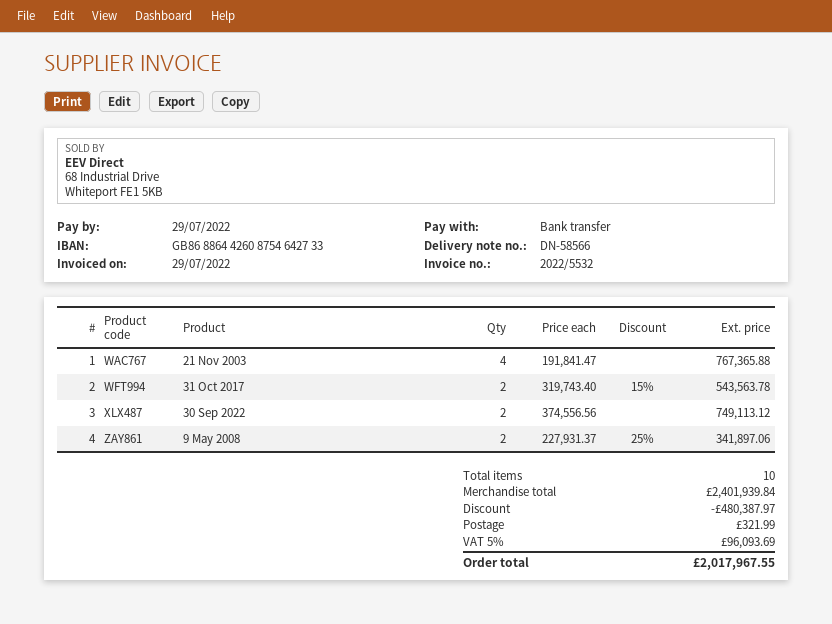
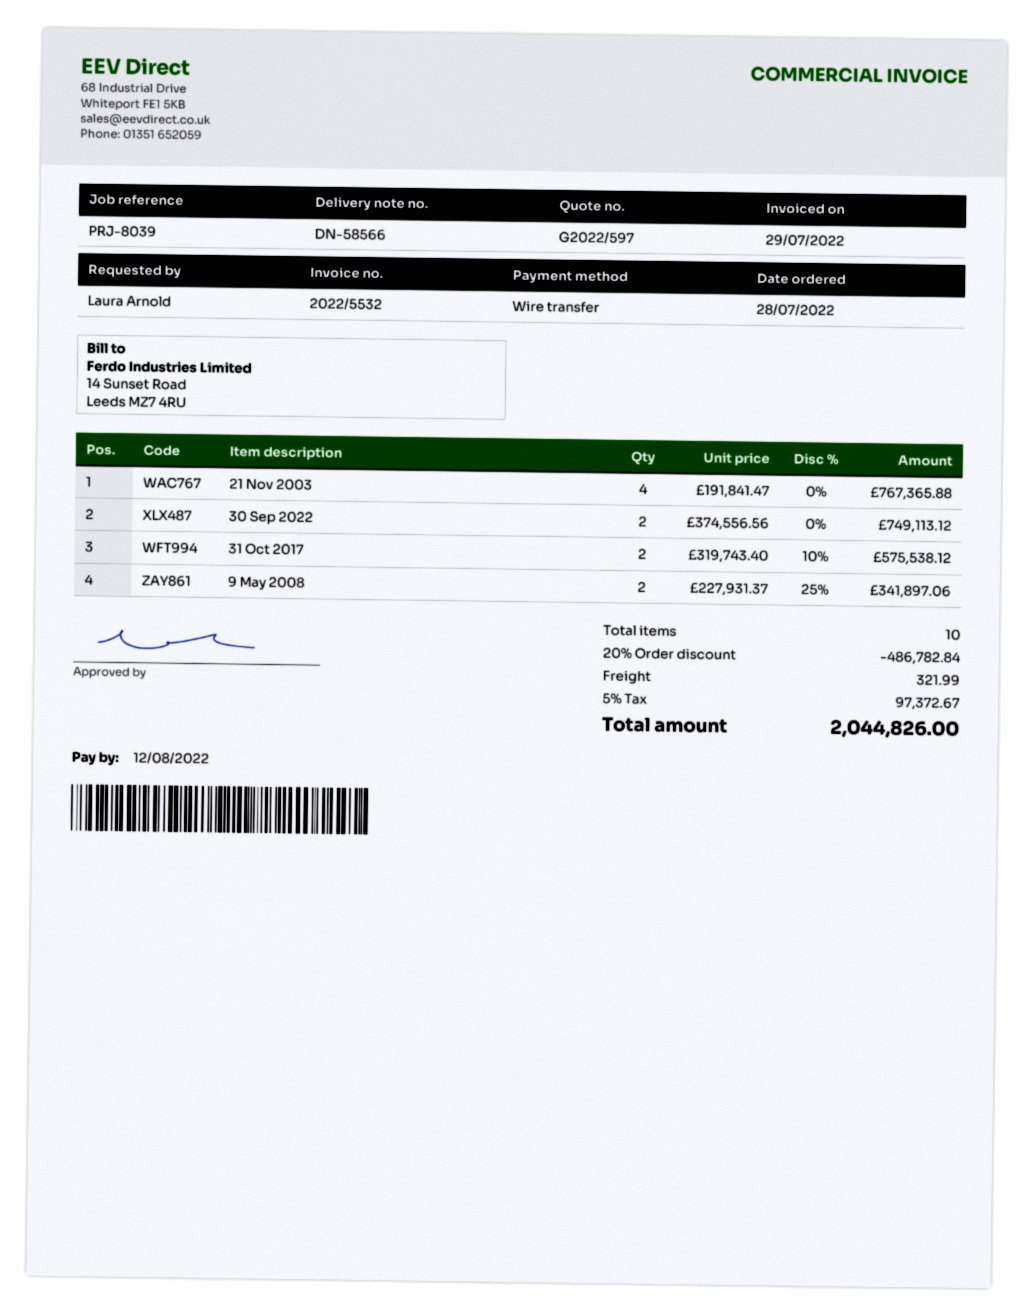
due date: 2022-07-29 -> 2022-08-12
31 Oct 2017: 2 x 319743.40 - 15% = 543563.78 -> 2 x 319743.40 - 10% = 575538.12
discount: 480387.97 -> 486782.84
tax: 5% = 96093.69 -> 5% = 97372.67
total: 2017967.55 -> 2044826.00

